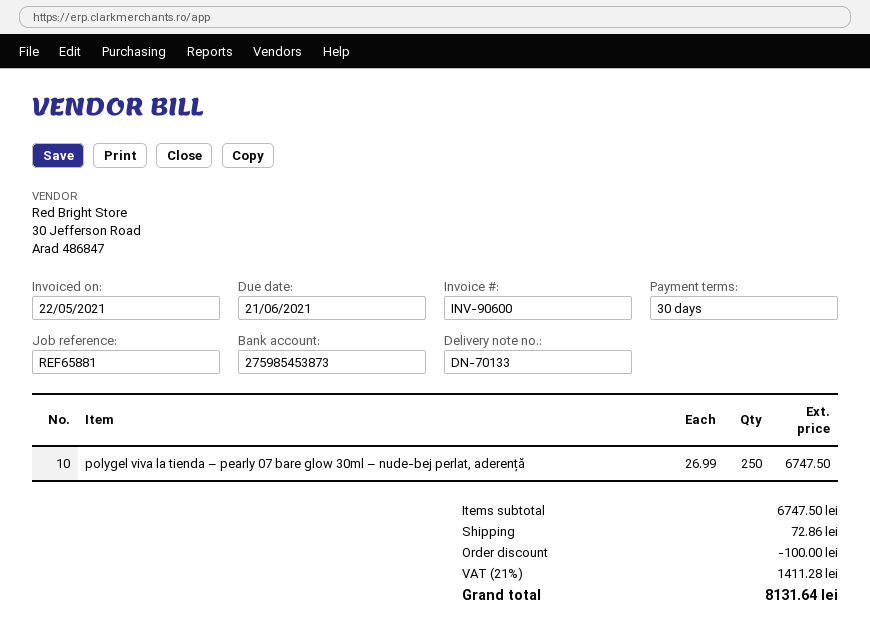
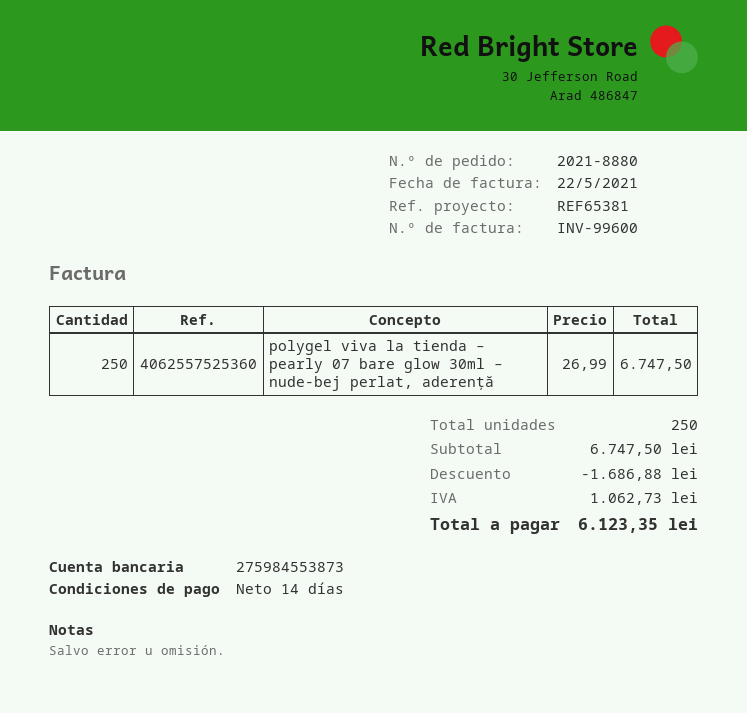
invoice number: INV-90600 -> INV-99600
payment terms: 30 days -> 14 days
reference: REF65881 -> REF65381
bank account: 275985453873 -> 275984553873
discount: 100.00 -> 1686.88
shipping: 72.86 -> none
tax: 1411.28 -> 1062.73
total: 8131.64 -> 6123.35

